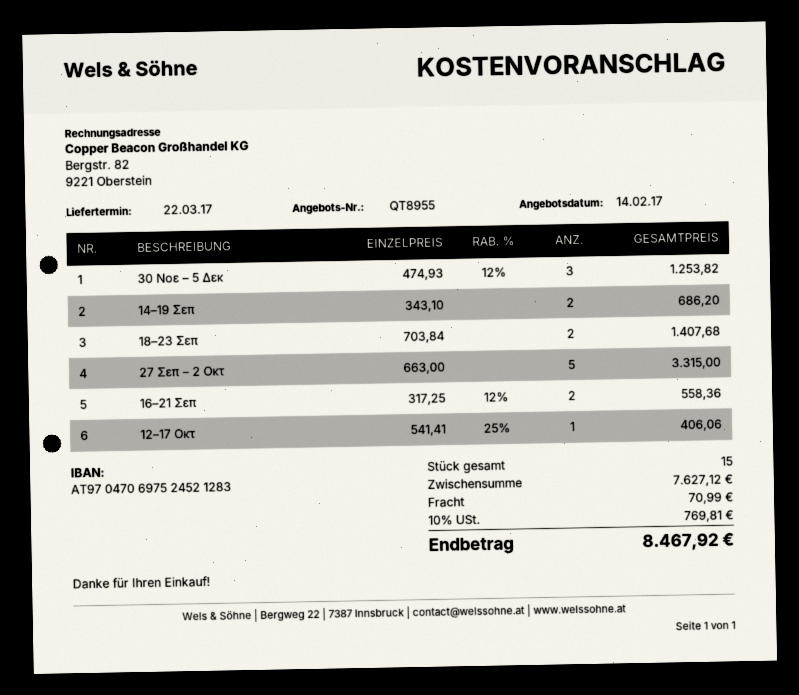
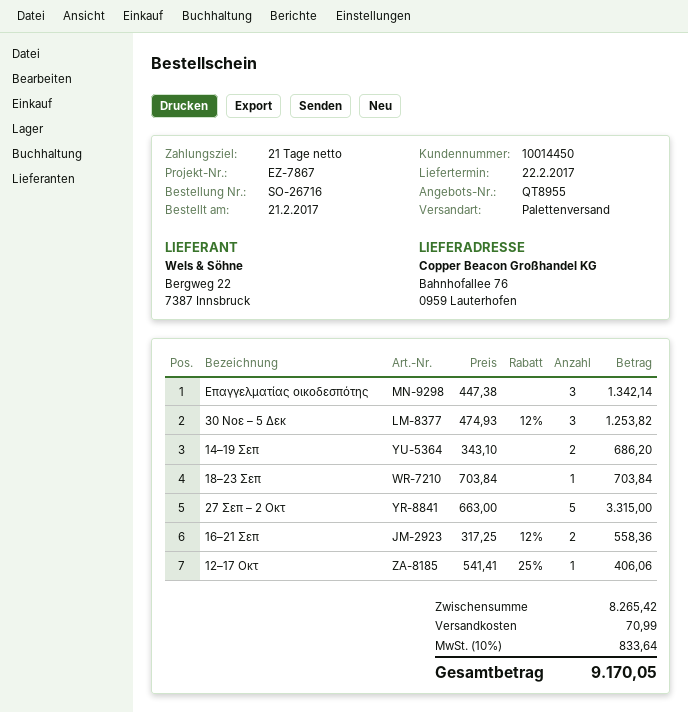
delivery date: 2017-03-22 -> 2017-02-22
18–23 Σεπ: 2 x 703.84 = 1407.68 -> 1 x 703.84 = 703.84
Επαγγελματίας οικοδεσπότης: none -> 3 x 447.38 = 1342.14
subtotal: 7627.12 -> 8265.42
tax: 10% = 769.81 -> 10% = 833.64
total: 8467.92 -> 9170.05

